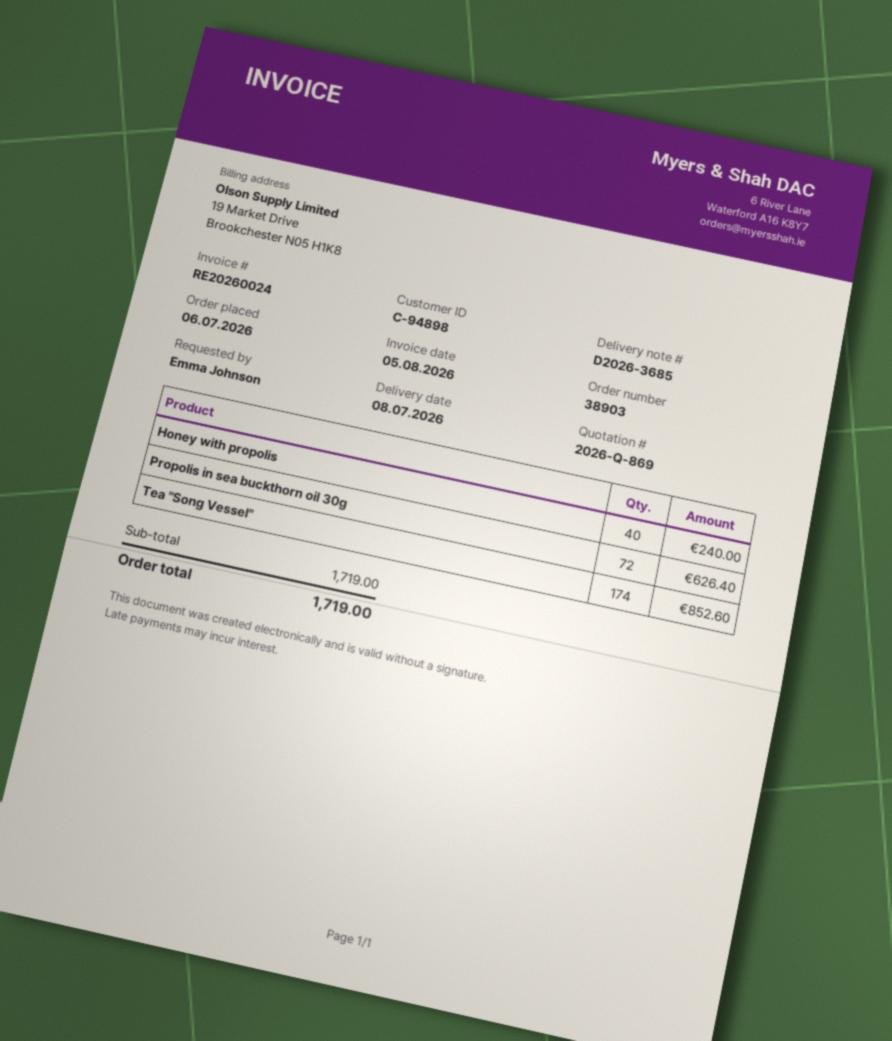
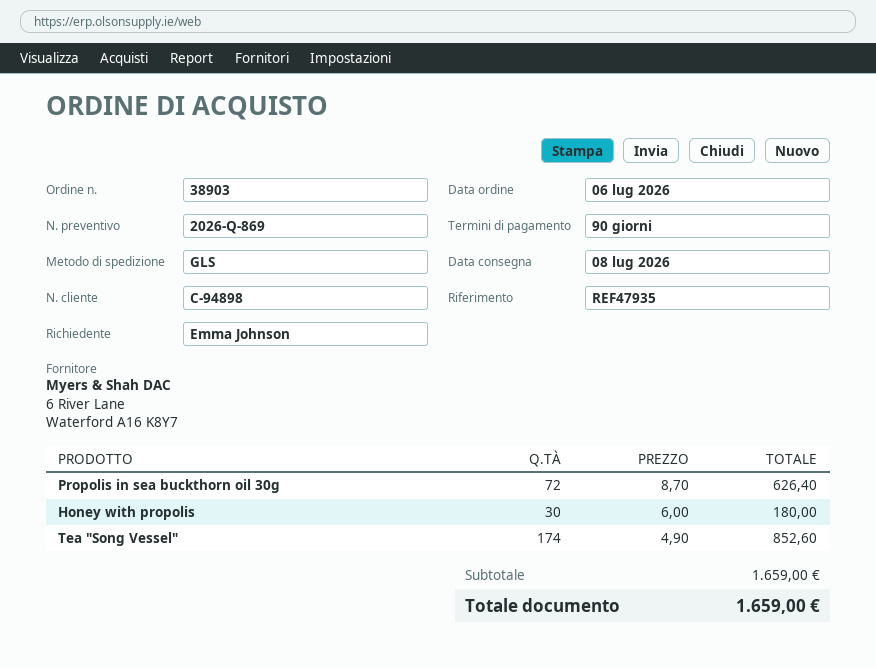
Honey with propolis: 40 for 240.00 -> 30 for 180.00
subtotal: 1719.00 -> 1659.00
total: 1719.00 -> 1659.00

